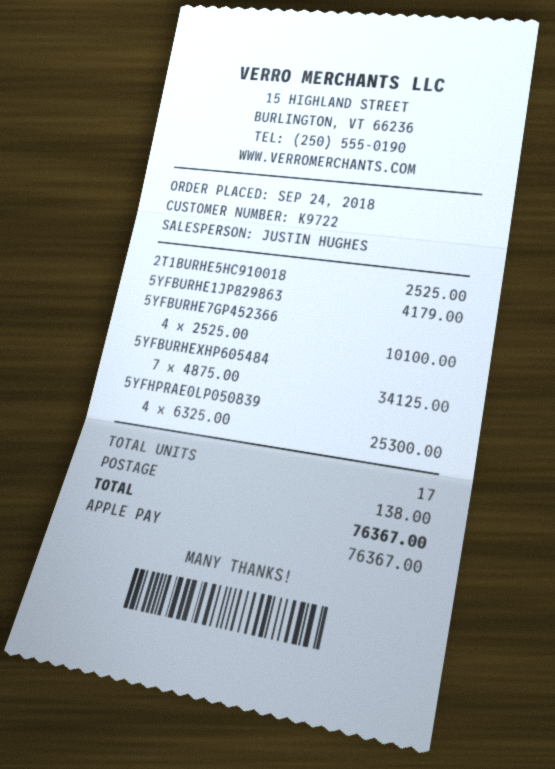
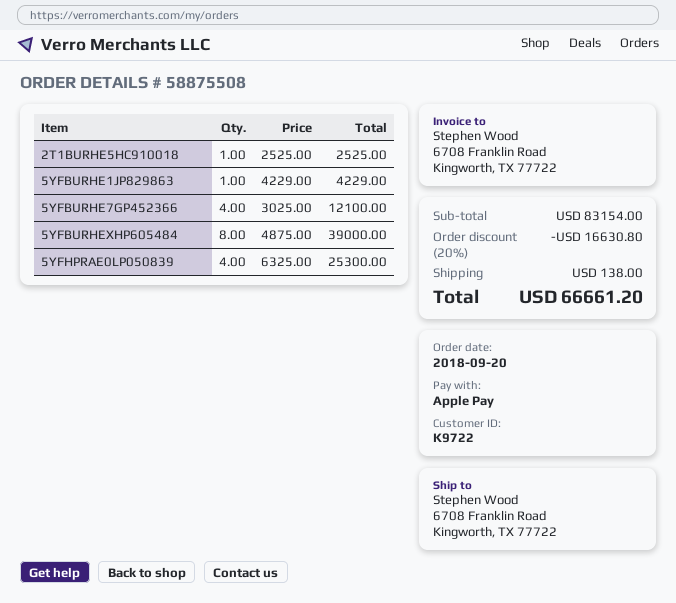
order date: 2018-09-24 -> 2018-09-20
5YFBURHE1JP829863: 1 x 4179.00 = 4179.00 -> 1 x 4229.00 = 4229.00
5YFBURHE7GP452366: 4 x 2525.00 = 10100.00 -> 4 x 3025.00 = 12100.00
5YFBURHEXHP605484: 7 x 4875.00 = 34125.00 -> 8 x 4875.00 = 39000.00
discount: none -> 20% = 16630.80
total: 76367.00 -> 66661.20

